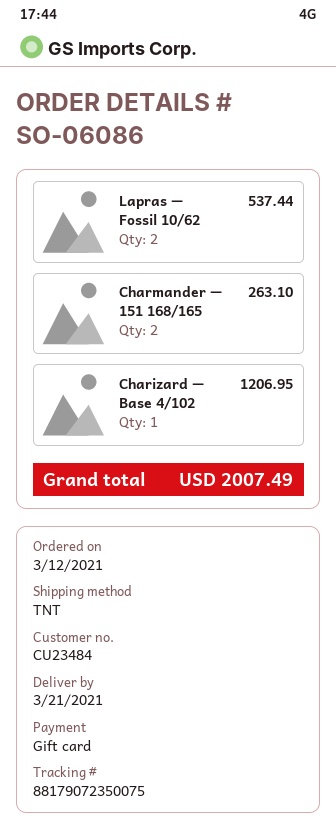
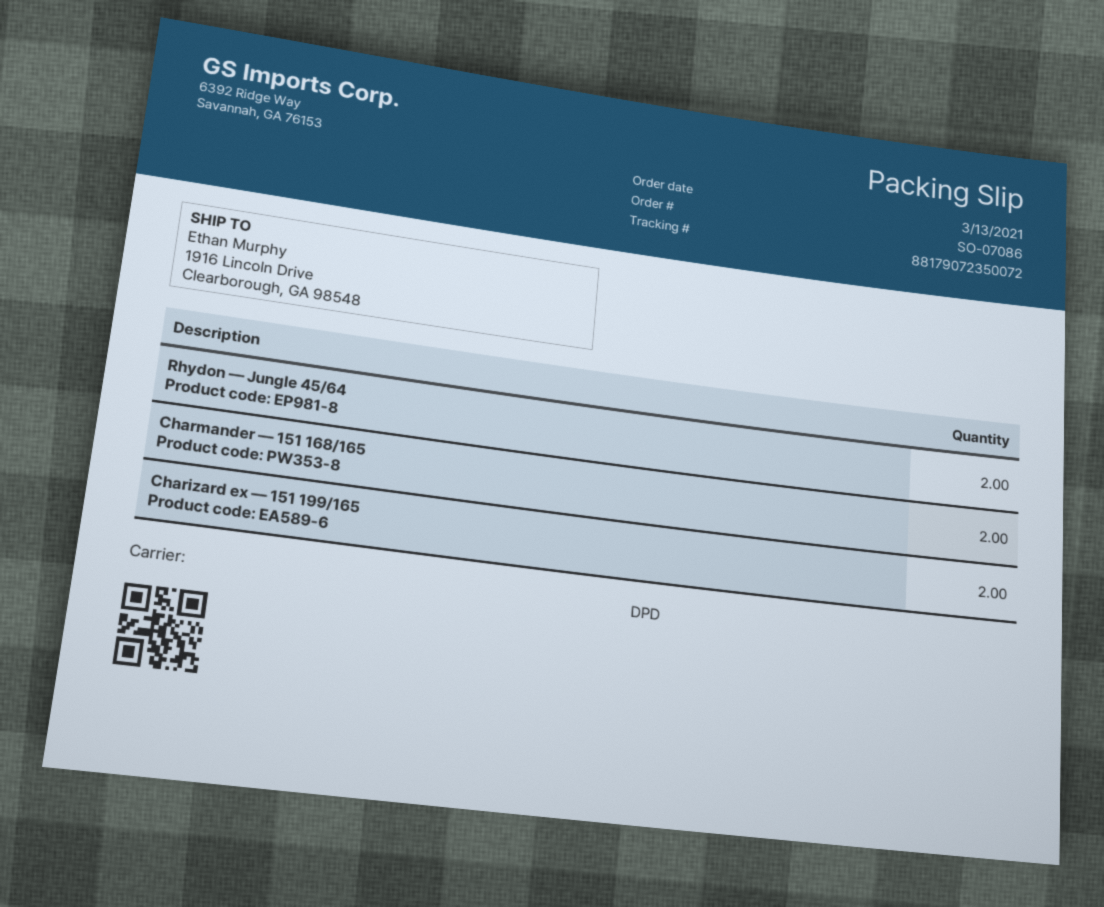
order number: SO-06086 -> SO-07086
order date: 2021-03-12 -> 2021-03-13
shipping method: TNT -> DPD
tracking number: 88179072350075 -> 88179072350072
Lapras — Fossil 10/62: 2 -> none
Charizard — Base 4/102: 1 -> none
Rhydon — Jungle 45/64: none -> 2
Charizard ex — 151 199/165: none -> 2

